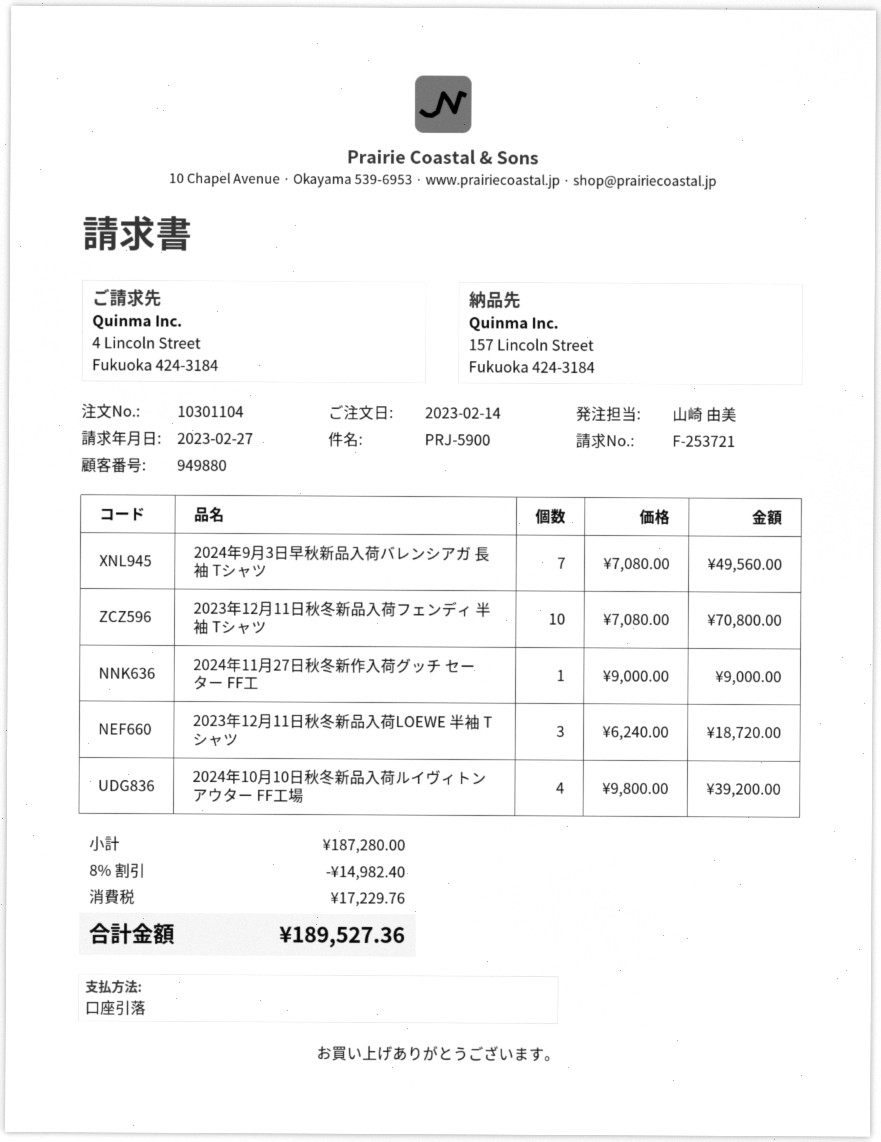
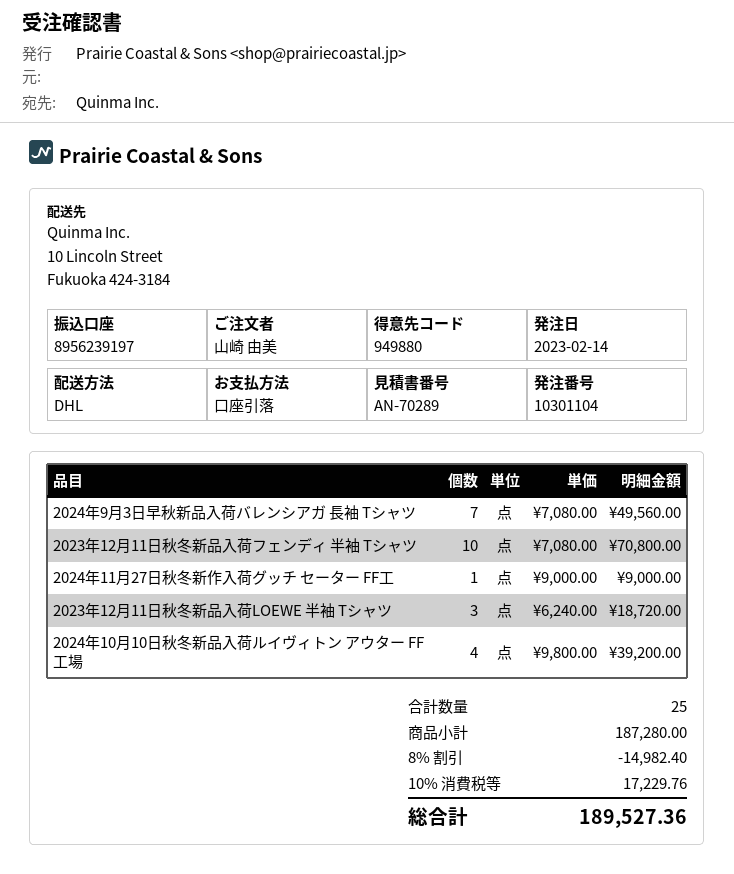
ship to: 157 Lincoln Street, Fukuoka 424-3184 -> 10 Lincoln Street, Fukuoka 424-3184

